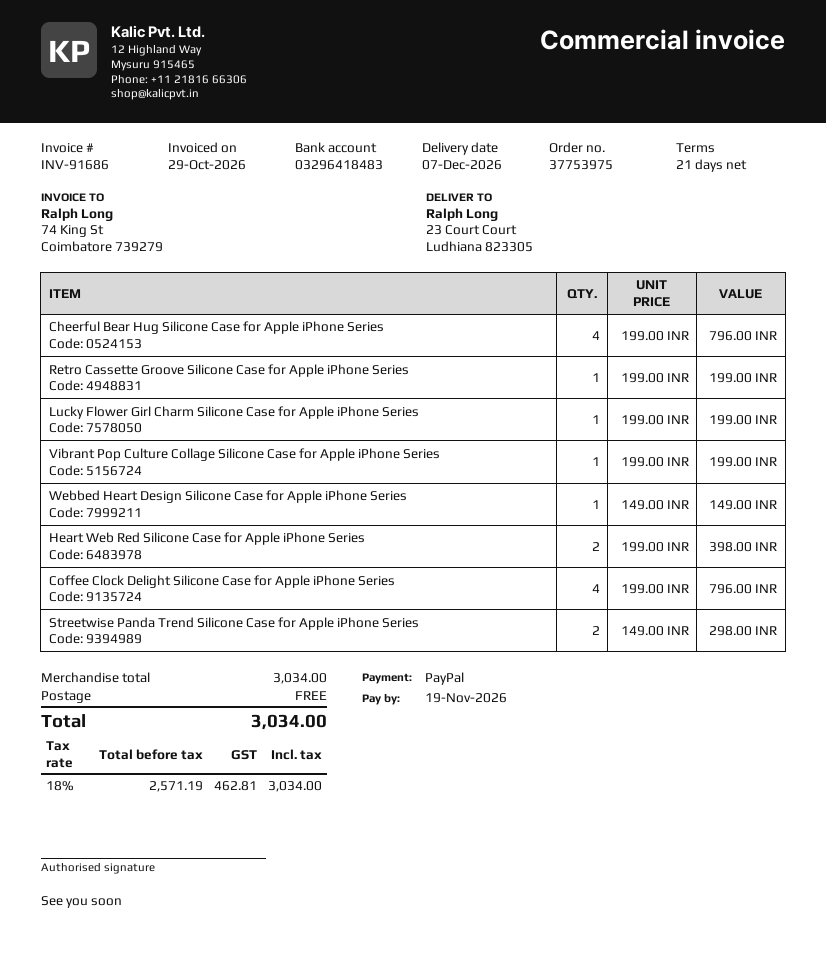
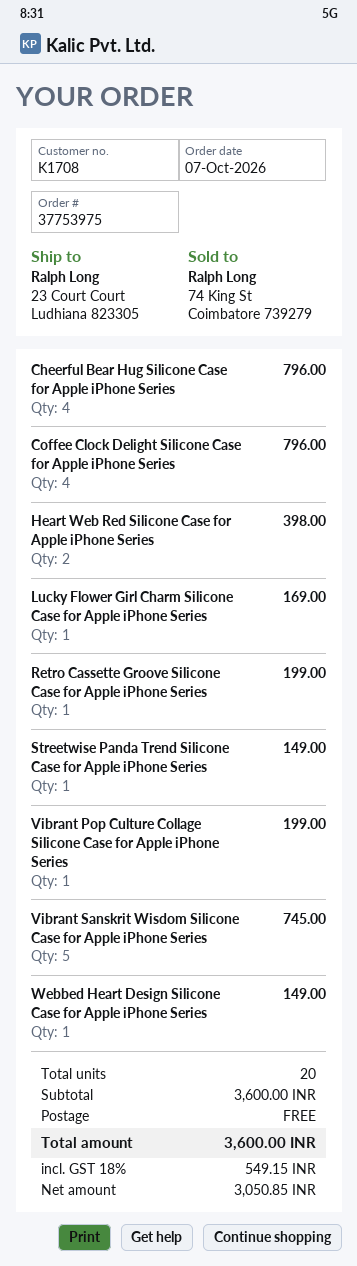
Lucky Flower Girl Charm Silicone Case for Apple iPhone Series: 1 for 199.00 -> 1 for 169.00
Streetwise Panda Trend Silicone Case for Apple iPhone Series: 2 for 298.00 -> 1 for 149.00
Vibrant Sanskrit Wisdom Silicone Case for Apple iPhone Series: none -> 5 for 745.00
subtotal: 3034.00 -> 3600.00
net: 2571.19 -> 3050.85
tax: 18% = 462.81 -> 18% = 549.15
total: 3034.00 -> 3600.00

